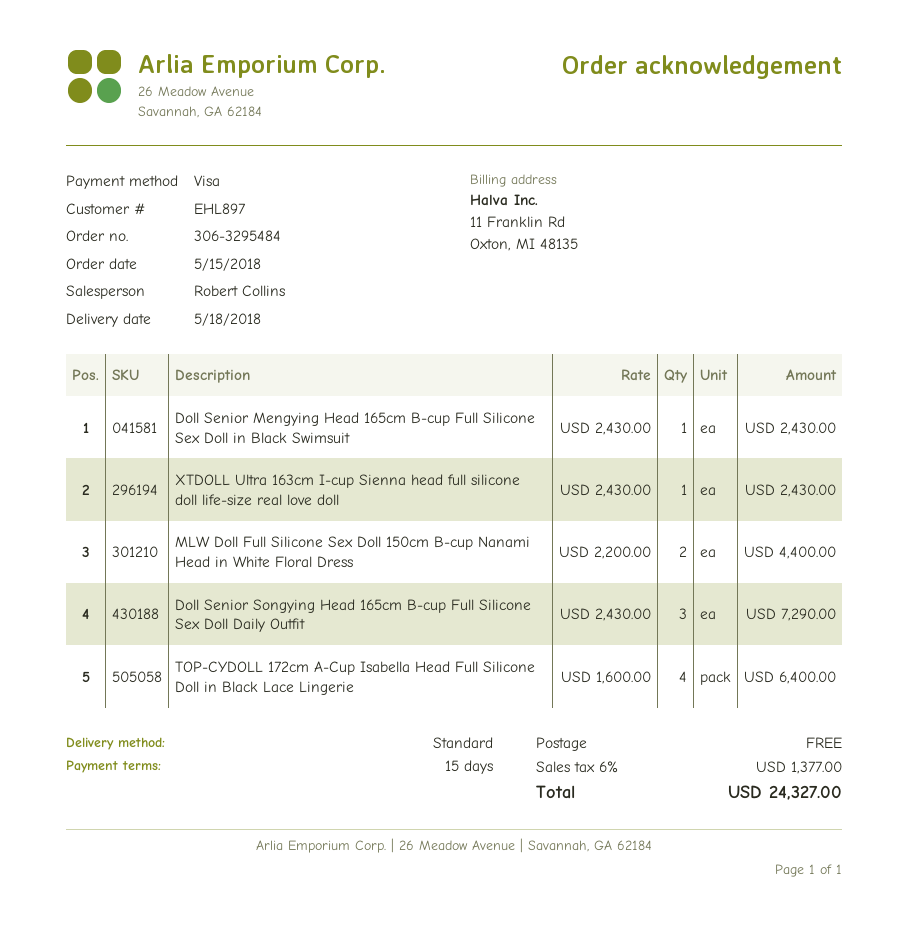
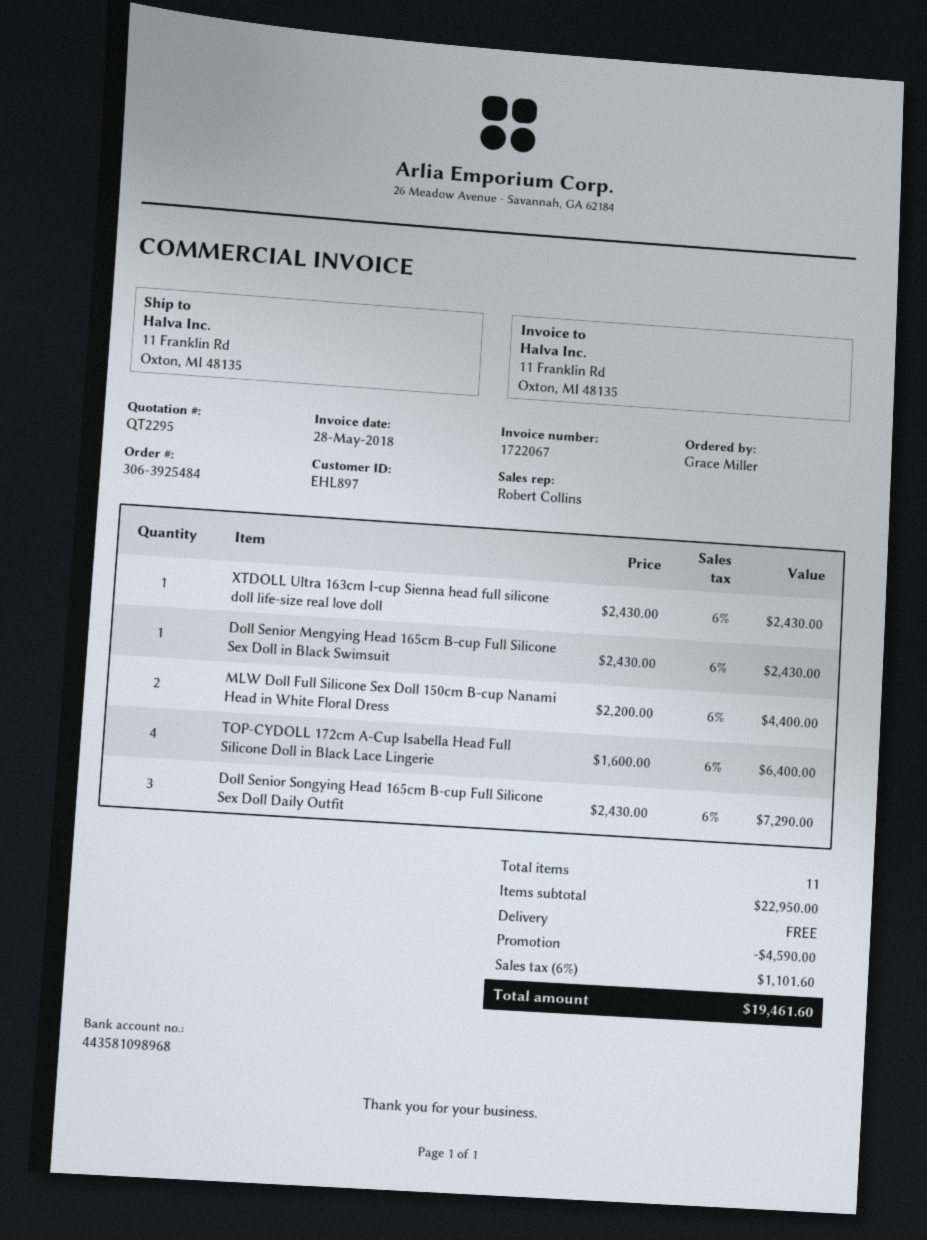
order number: 306-3295484 -> 306-3925484
discount: none -> 4590.00
tax: 6% = 1377.00 -> 6% = 1101.60
total: 24327.00 -> 19461.60

